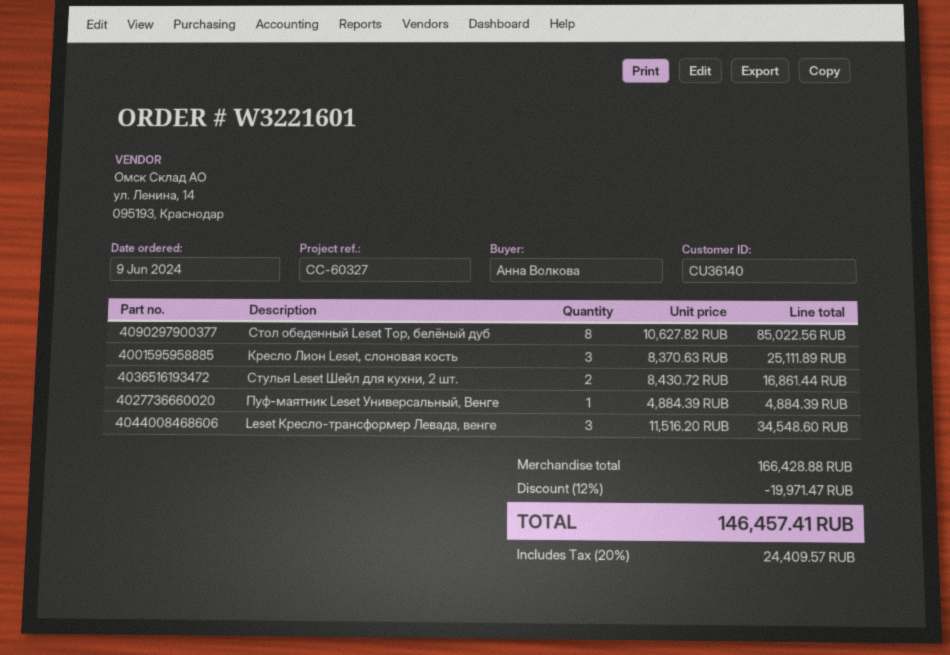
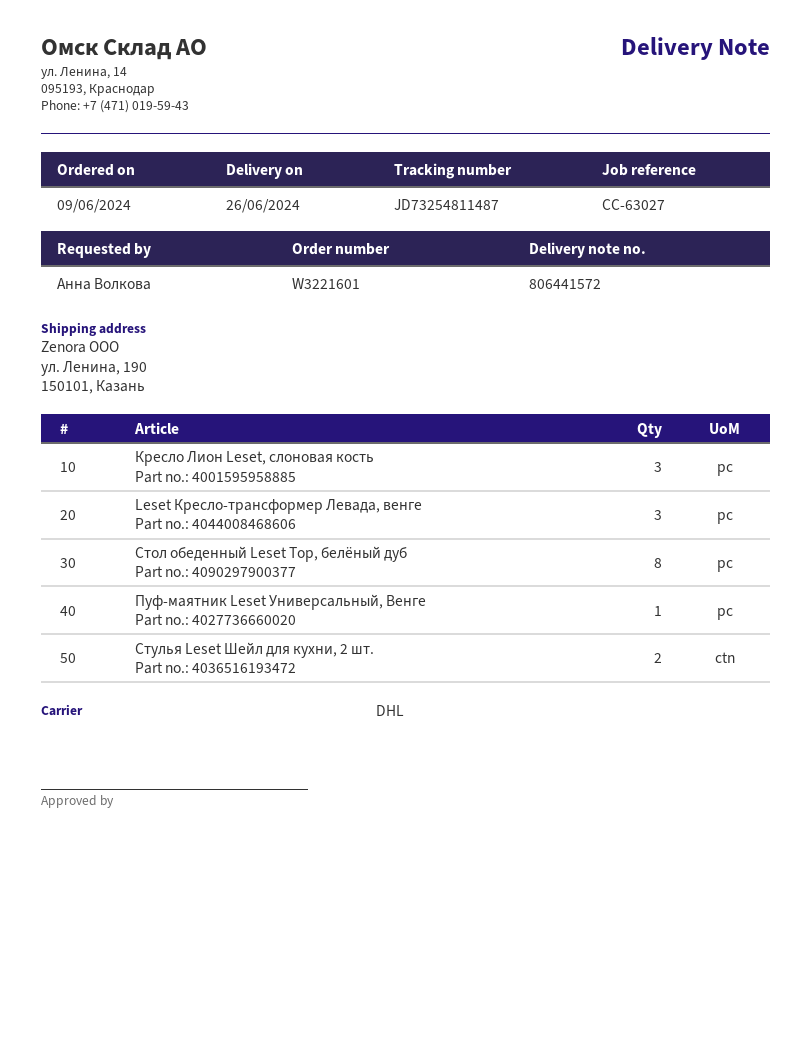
reference: CC-60327 -> CC-63027

